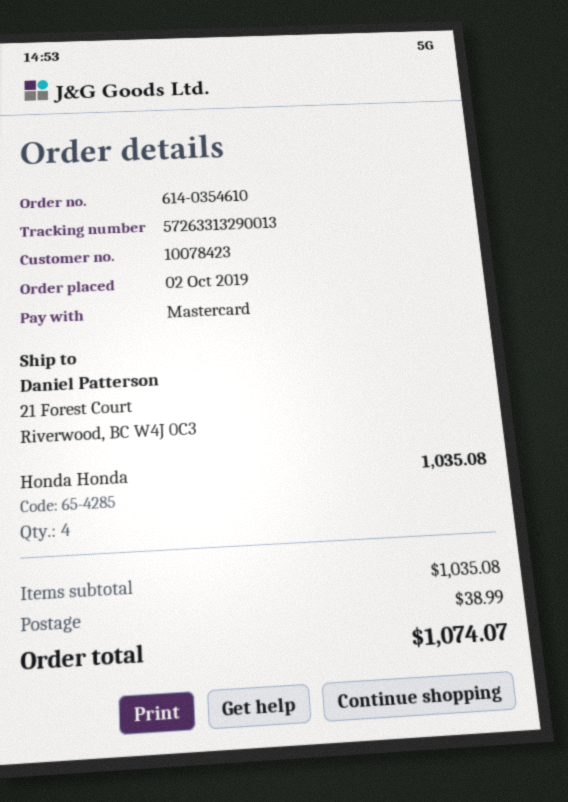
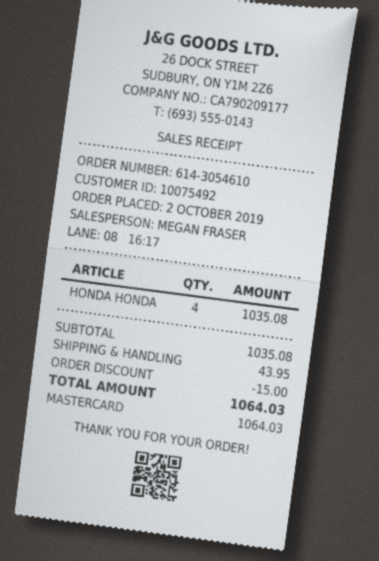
order number: 614-0354610 -> 614-3054610
customer number: 10078423 -> 10075492
discount: none -> 15.00
shipping: 38.99 -> 43.95
total: 1074.07 -> 1064.03

